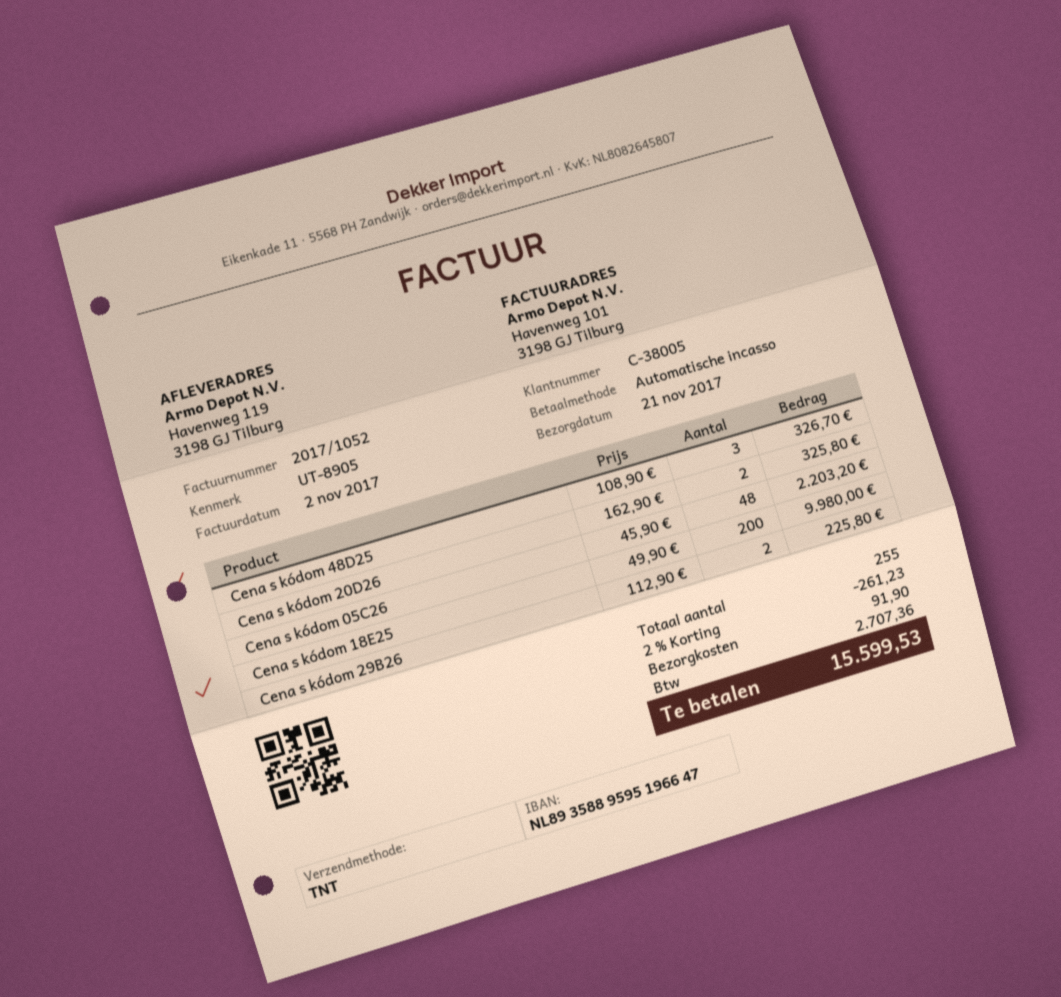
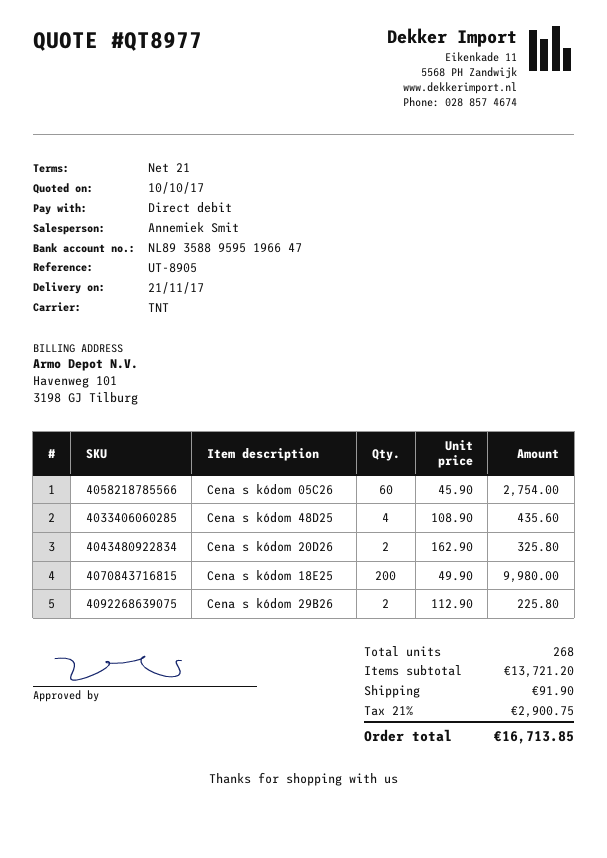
Cena s kódom 48D25: 3 x 108.90 = 326.70 -> 4 x 108.90 = 435.60
Cena s kódom 05C26: 48 x 45.90 = 2203.20 -> 60 x 45.90 = 2754.00
total quantity: 255 -> 268
discount: 2% = 261.23 -> none
tax: 2707.36 -> 2900.75
total: 15599.53 -> 16713.85

